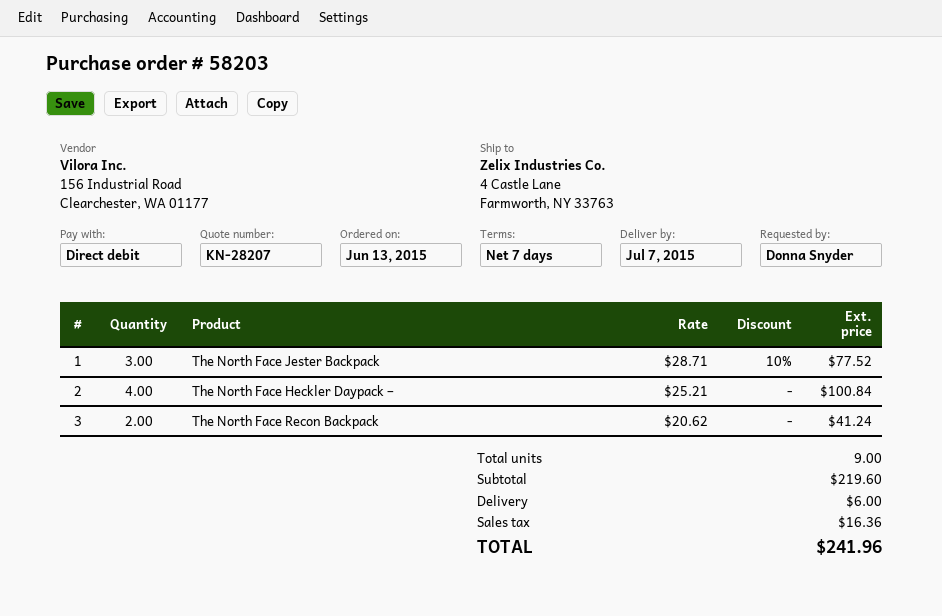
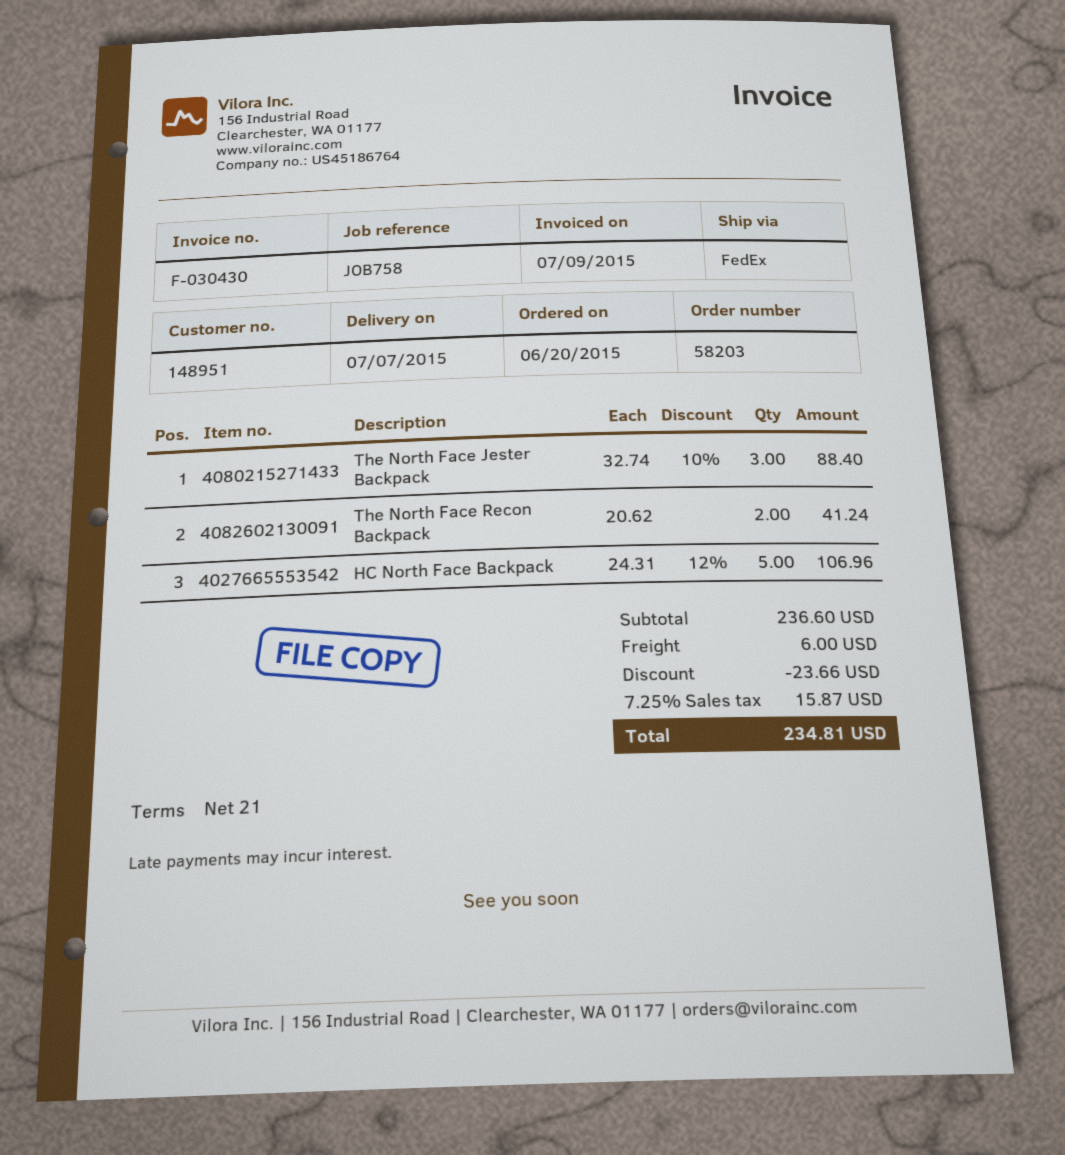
order date: 2015-06-13 -> 2015-06-20
payment terms: 7 days -> 21 days
The North Face Jester Backpack: 3 x 28.71 - 10% = 77.52 -> 3 x 32.74 - 10% = 88.40
The North Face Heckler Daypack –: 4 x 25.21 = 100.84 -> none
HC North Face Backpack: none -> 5 x 24.31 - 12% = 106.96
subtotal: 219.60 -> 236.60
discount: none -> 23.66
tax: 16.36 -> 15.87
total: 241.96 -> 234.81

